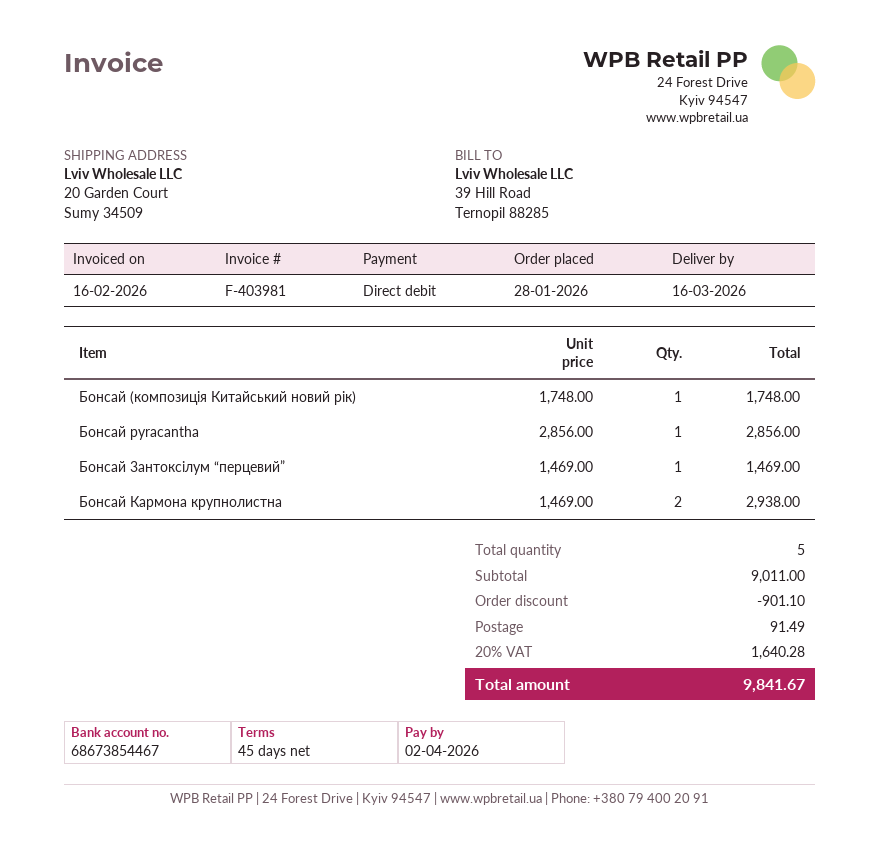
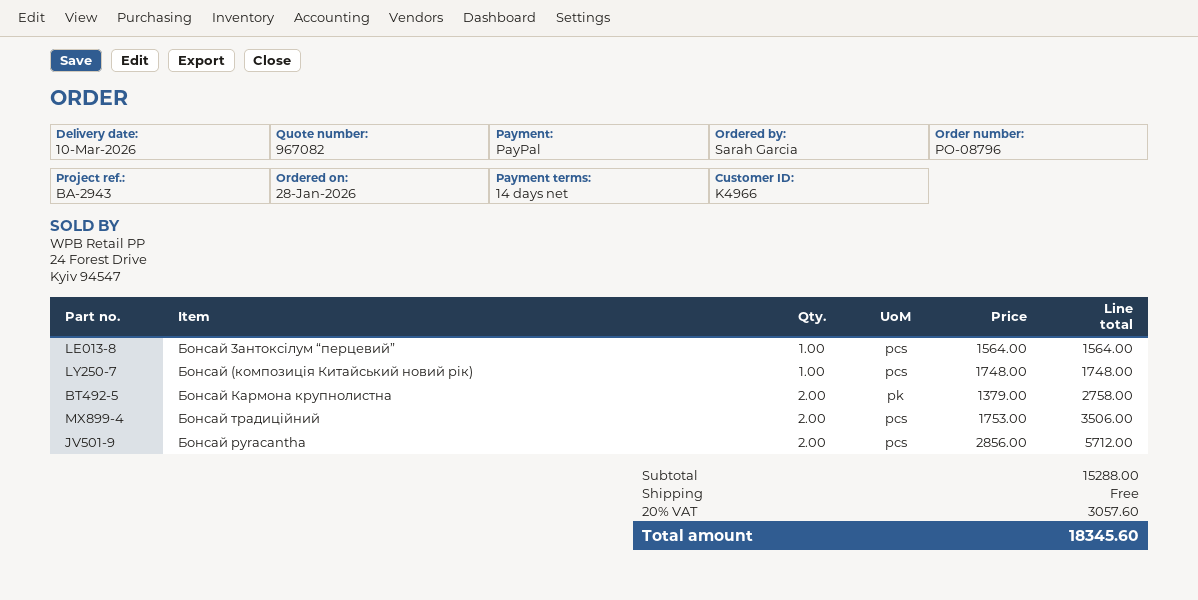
delivery date: 2026-03-16 -> 2026-03-10
payment terms: 45 days -> 14 days
payment method: direct debit -> PayPal
Бонсай pyracantha: 1 x 2856.00 = 2856.00 -> 2 x 2856.00 = 5712.00
Бонсай 3антоксілум “перцевий”: 1 x 1469.00 = 1469.00 -> 1 x 1564.00 = 1564.00
Бонсай Кармона крупнолистна: 2 x 1469.00 = 2938.00 -> 2 x 1379.00 = 2758.00
Бонсай традиційний: none -> 2 x 1753.00 = 3506.00
subtotal: 9011.00 -> 15288.00
discount: 901.10 -> none
shipping: 91.49 -> 0.00
tax: 20% = 1640.28 -> 20% = 3057.60
total: 9841.67 -> 18345.60

